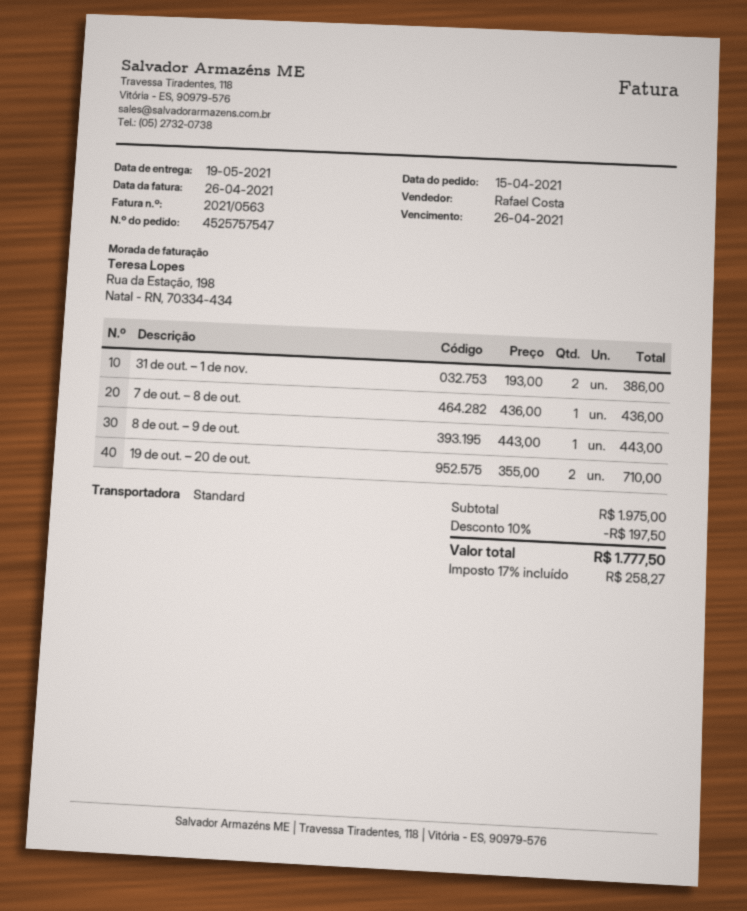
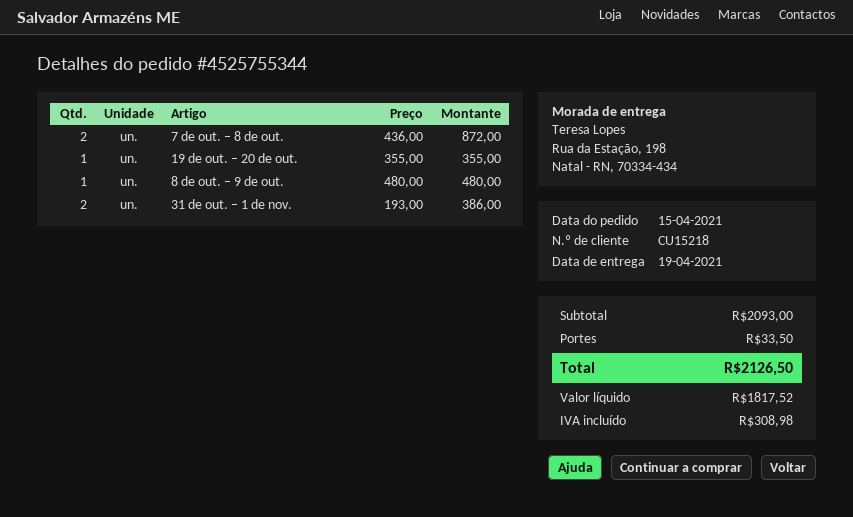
order number: 4525757547 -> 4525755344
delivery date: 2021-05-19 -> 2021-04-19
7 de out. – 8 de out.: 1 x 436.00 = 436.00 -> 2 x 436.00 = 872.00
8 de out. – 9 de out.: 1 x 443.00 = 443.00 -> 1 x 480.00 = 480.00
19 de out. – 20 de out.: 2 x 355.00 = 710.00 -> 1 x 355.00 = 355.00
subtotal: 1975.00 -> 2093.00
discount: 10% = 197.50 -> none
shipping: none -> 33.50
tax: 258.27 -> 308.98
total: 1777.50 -> 2126.50

